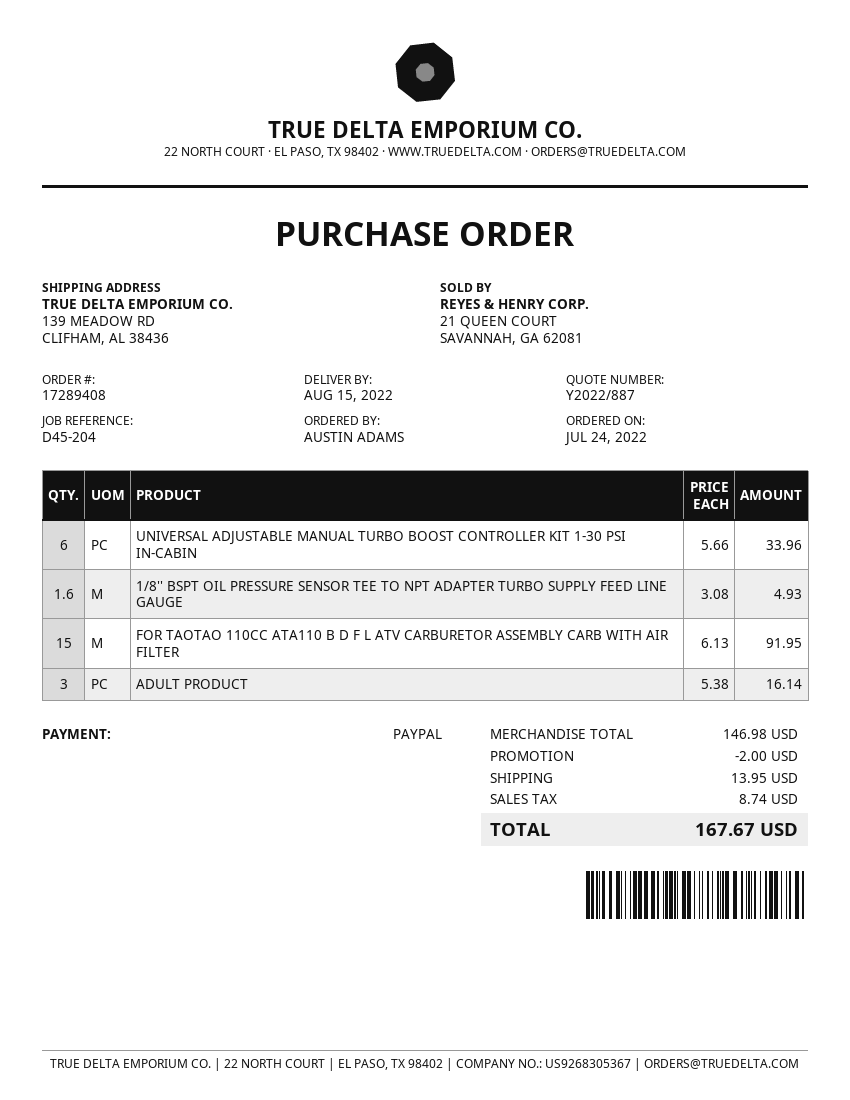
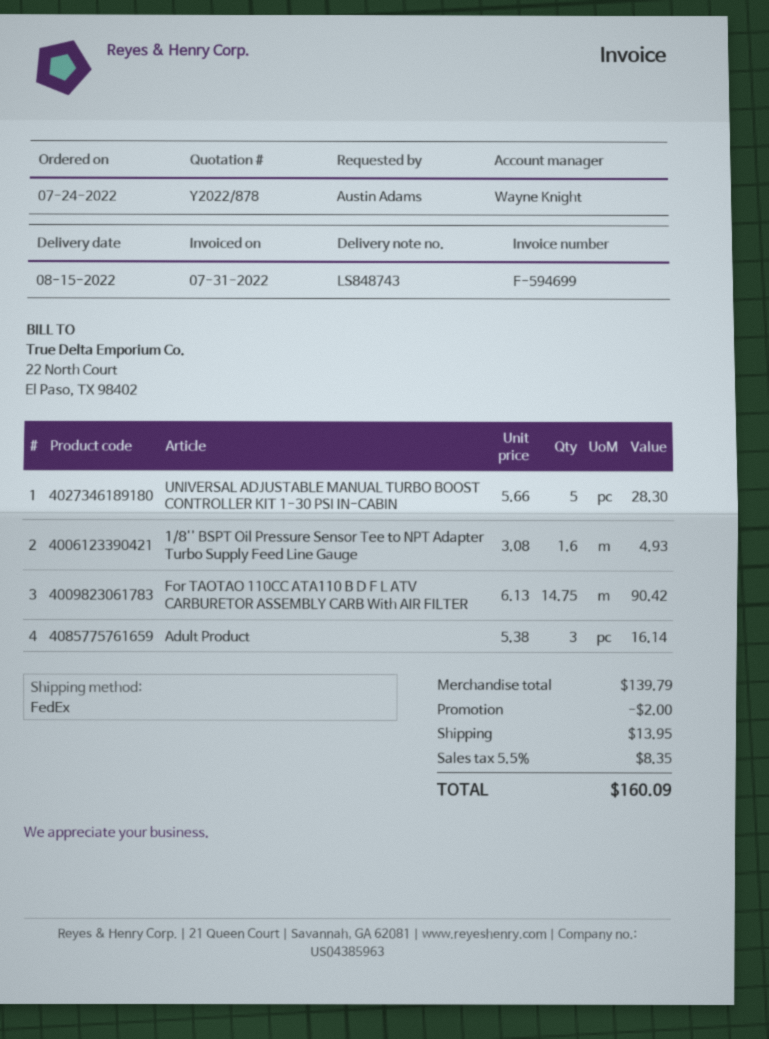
quote number: Y2022/887 -> Y2022/878
UNIVERSAL ADJUSTABLE MANUAL TURBO BOOST CONTROLLER KIT 1-30 PSI IN-CABIN: 6 x 5.66 = 33.96 -> 5 x 5.66 = 28.30
FOR TAOTAO 110CC ATA110 B D F L ATV CARBURETOR ASSEMBLY CARB WITH AIR FILTER: 15 x 6.13 = 91.95 -> 14.75 x 6.13 = 90.42
subtotal: 146.98 -> 139.79
tax: 8.74 -> 8.35
total: 167.67 -> 160.09

